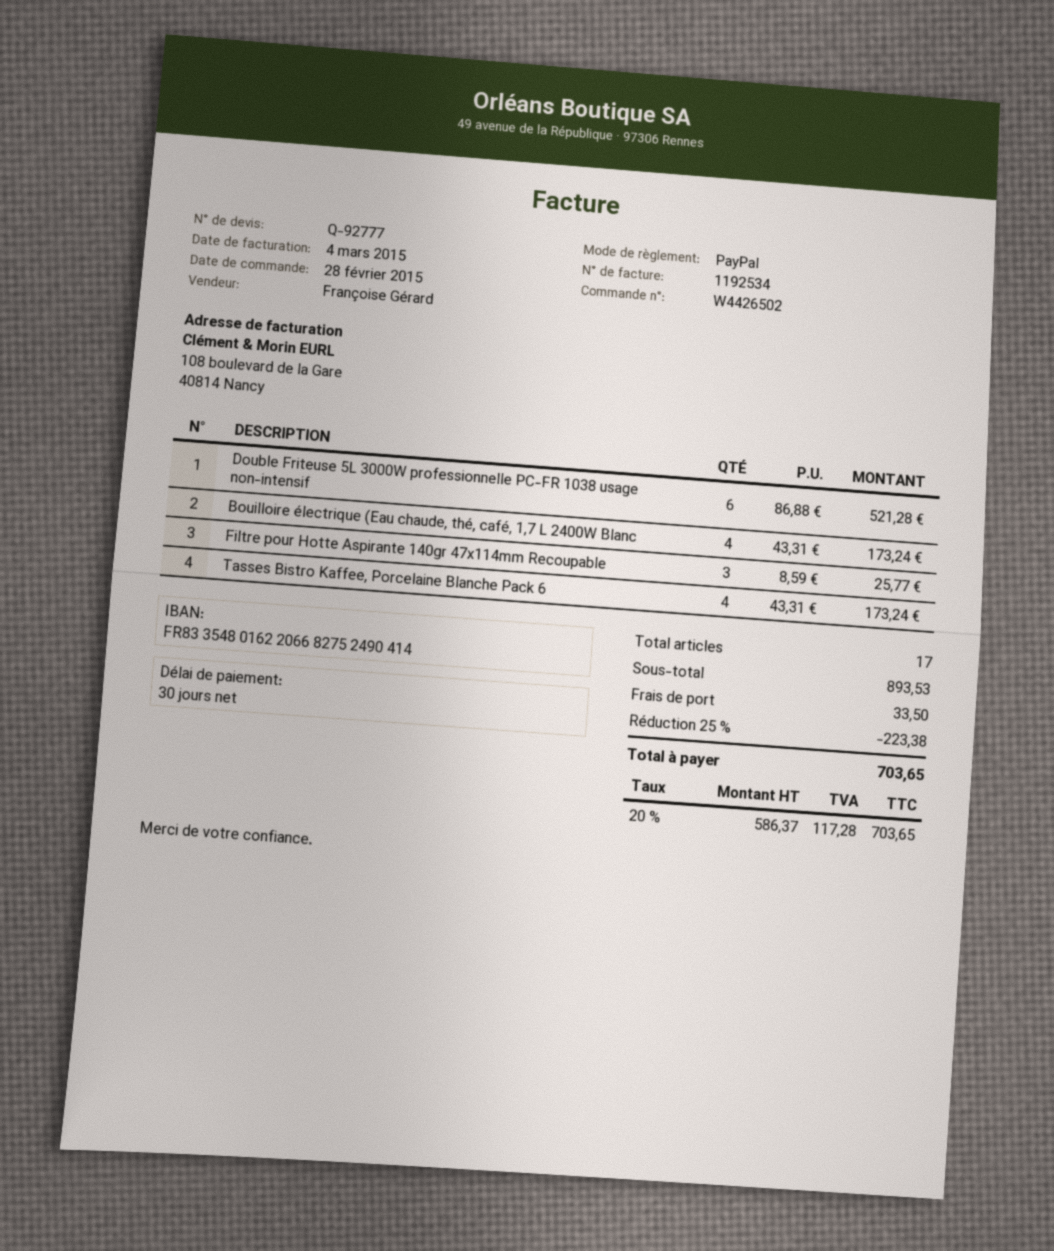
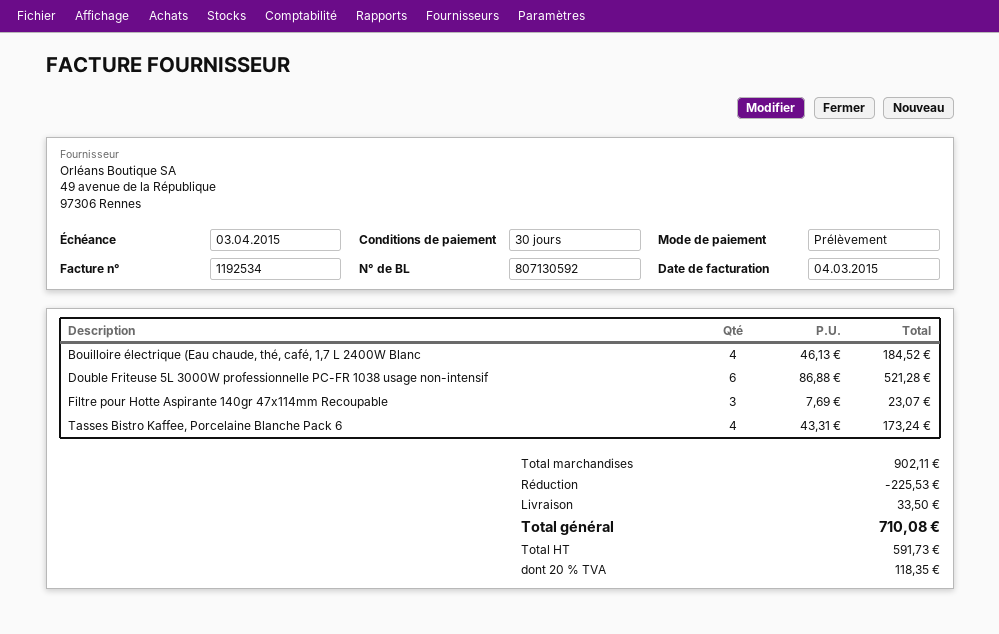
payment method: PayPal -> direct debit
Bouilloire électrique (Eau chaude, thé, café, 1,7 L 2400W Blanc: 4 x 43.31 = 173.24 -> 4 x 46.13 = 184.52
Filtre pour Hotte Aspirante 140gr 47x114mm Recoupable: 3 x 8.59 = 25.77 -> 3 x 7.69 = 23.07
subtotal: 893.53 -> 902.11
discount: 223.38 -> 225.53
net: 586.37 -> 591.73
tax: 20% = 117.28 -> 20% = 118.35
total: 703.65 -> 710.08

